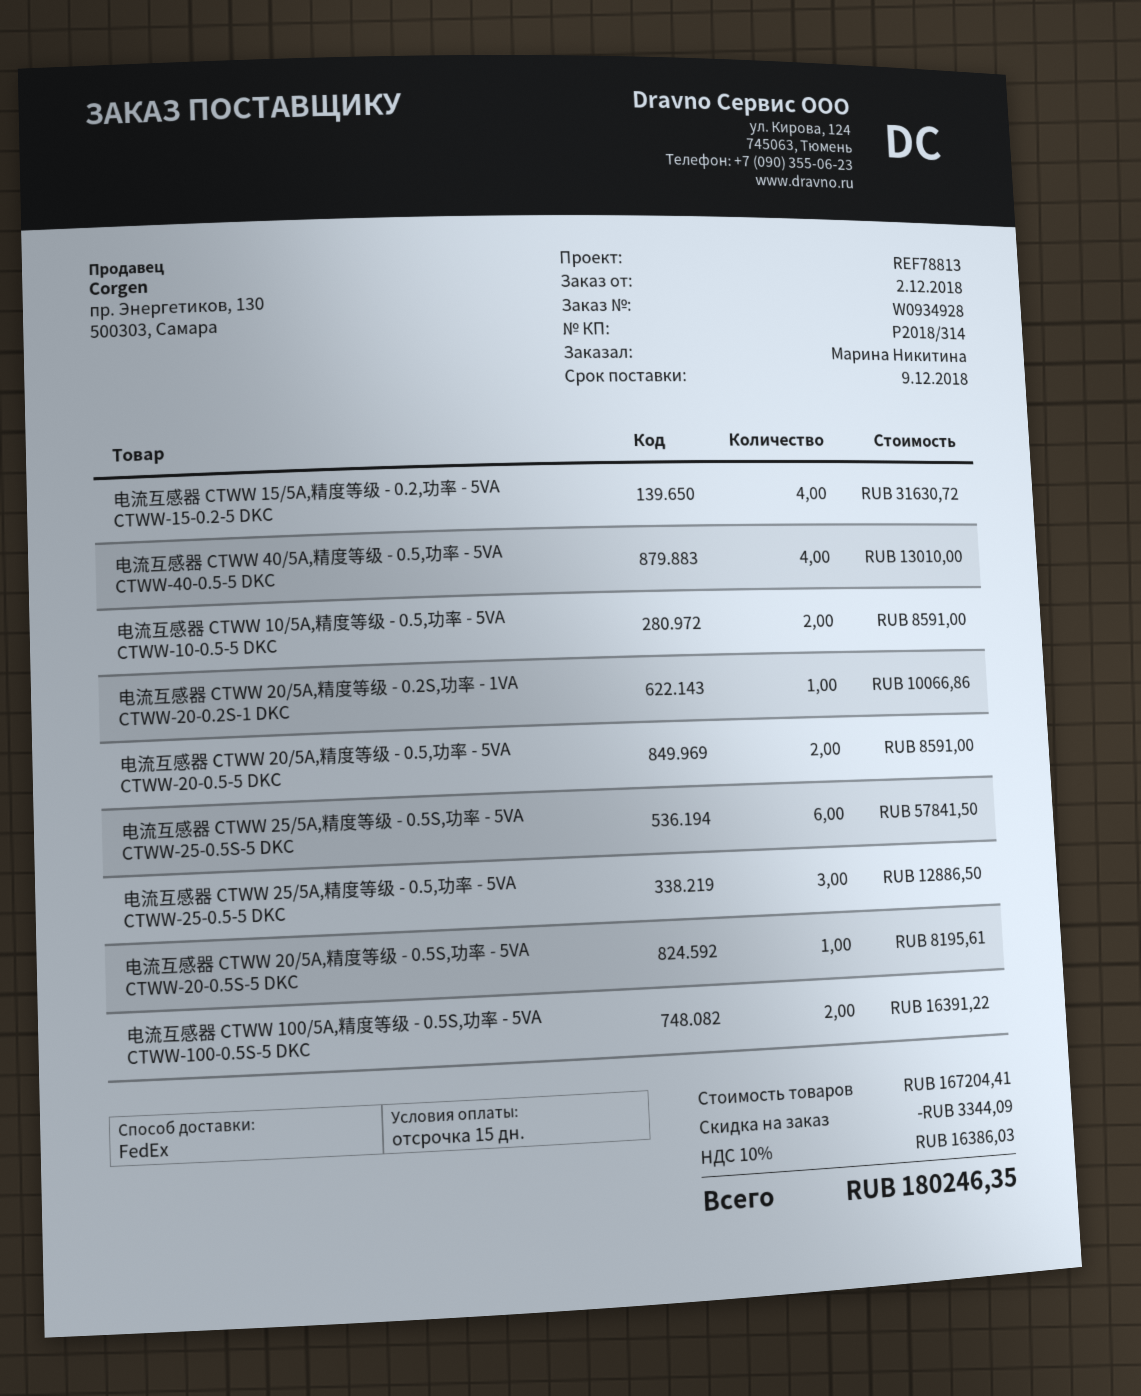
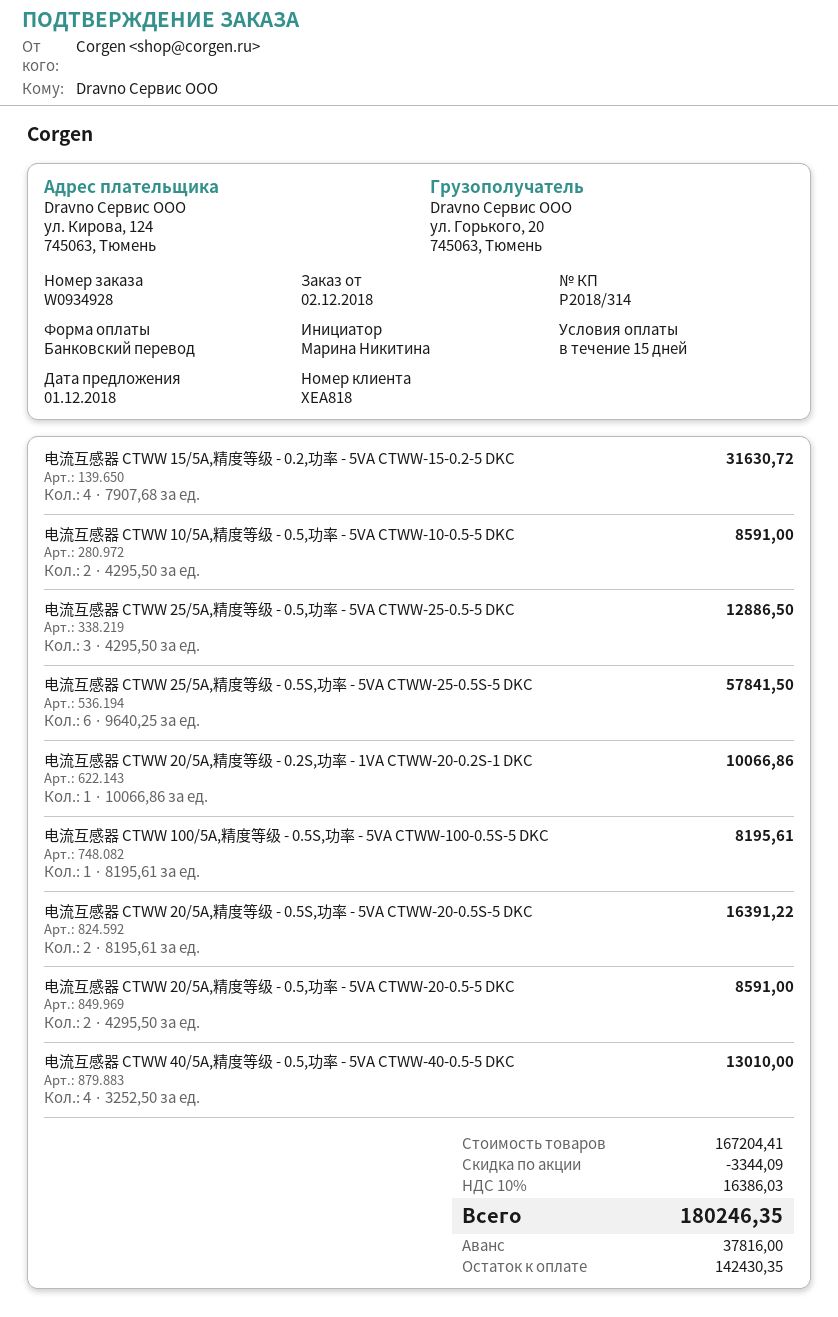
电流互感器 CTWW 20/5A,精度等级 - 0.5S,功率 - 5VA CTWW-20-0.5S-5 DKC: 1 for 8195.61 -> 2 for 16391.22
电流互感器 CTWW 100/5A,精度等级 - 0.5S,功率 - 5VA CTWW-100-0.5S-5 DKC: 2 for 16391.22 -> 1 for 8195.61

